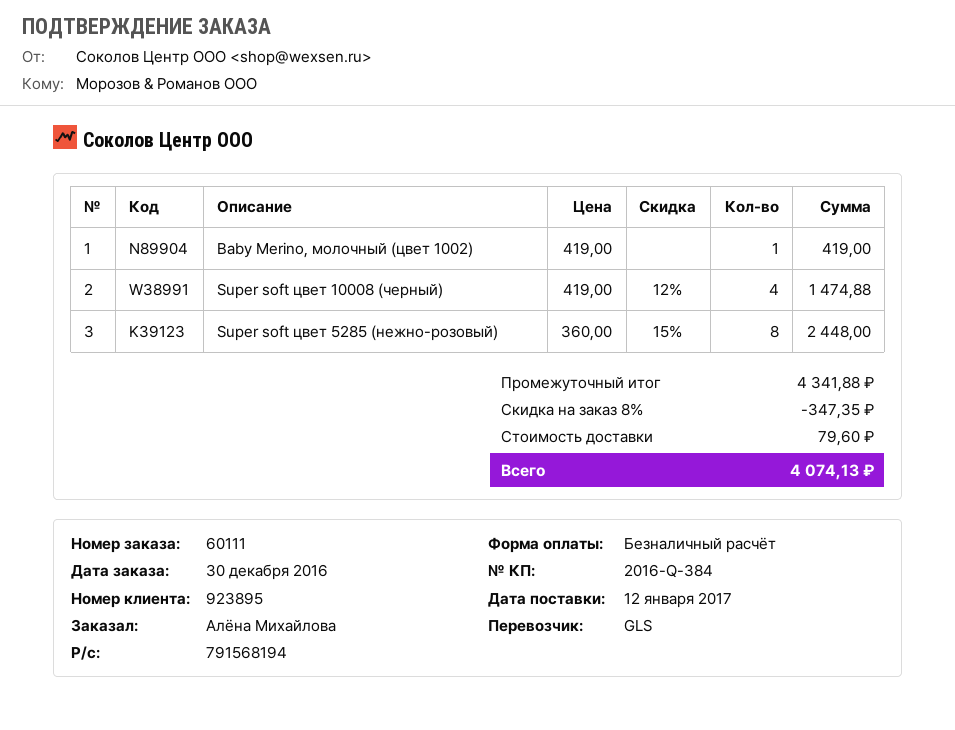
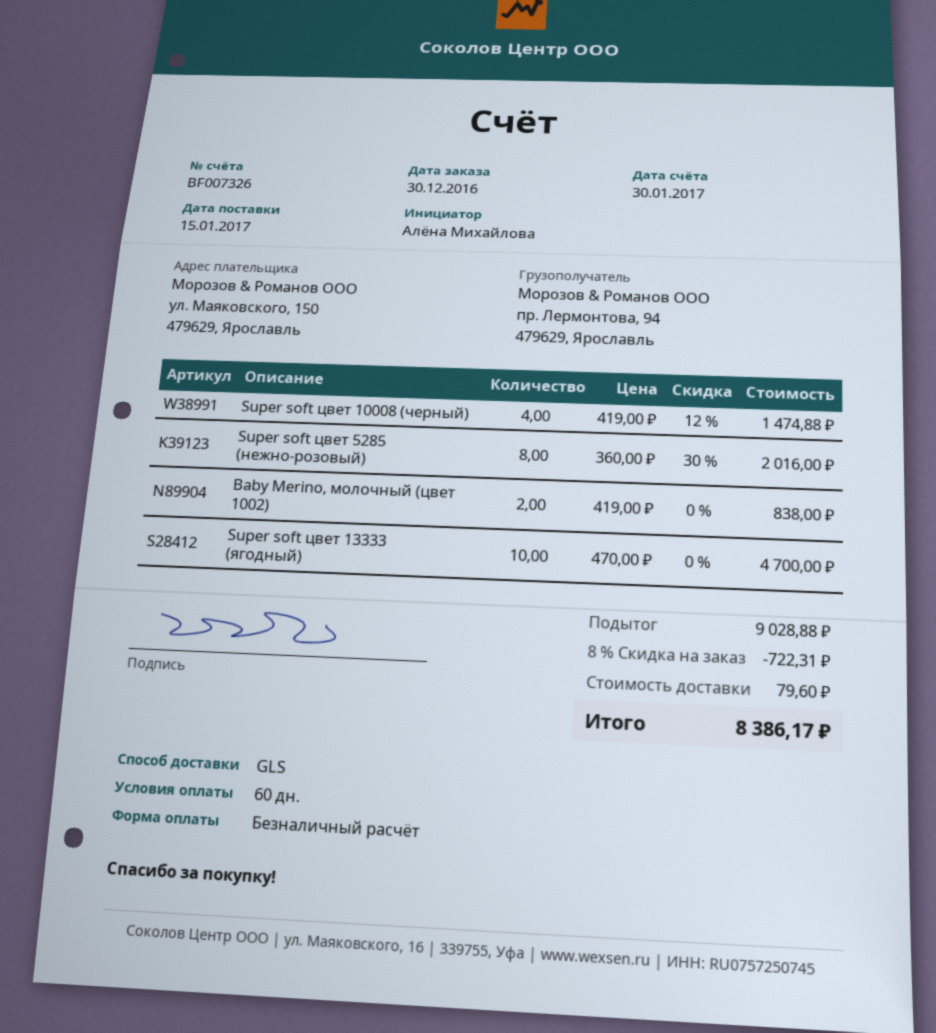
delivery date: 2017-01-12 -> 2017-01-15
Baby Merino, молочный (цвет 1002): 1 x 419.00 = 419.00 -> 2 x 419.00 = 838.00
Super soft цвет 5285 (нежно-розовый): 8 x 360.00 - 15% = 2448.00 -> 8 x 360.00 - 30% = 2016.00
Super soft цвет 13333 (ягодный): none -> 10 x 470.00 = 4700.00
subtotal: 4341.88 -> 9028.88
discount: 8% = 347.35 -> 8% = 722.31
total: 4074.13 -> 8386.17

